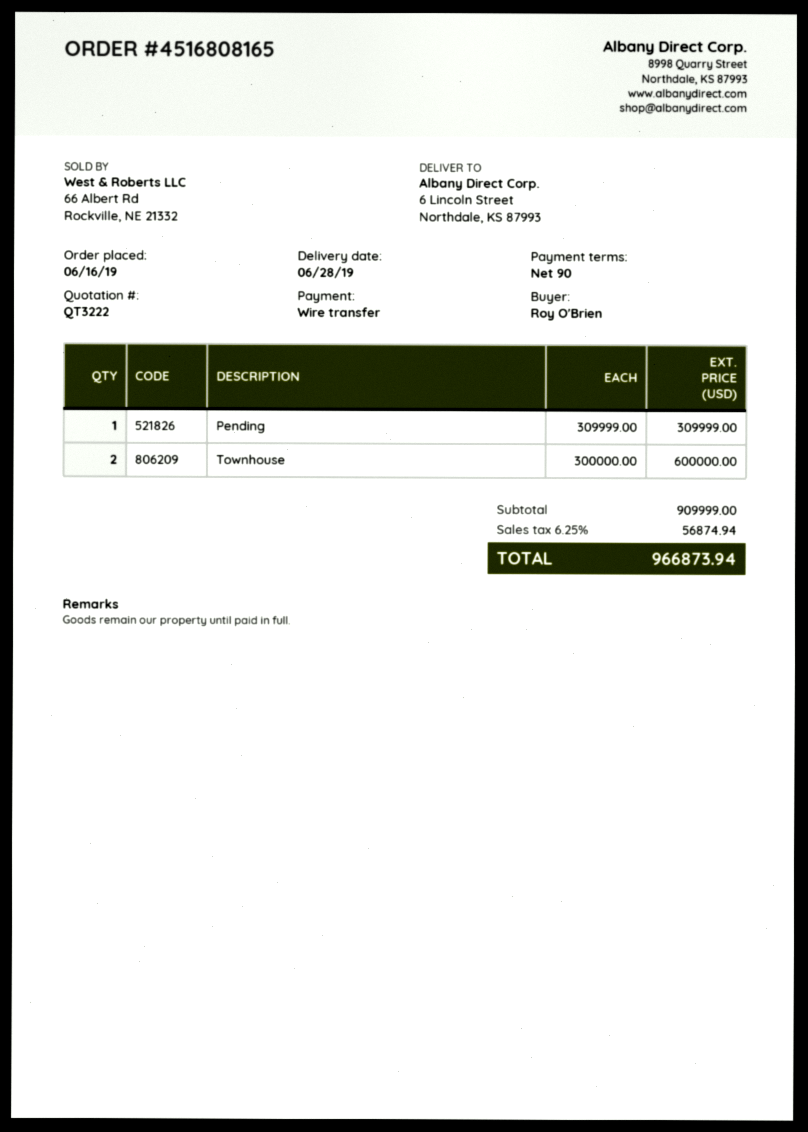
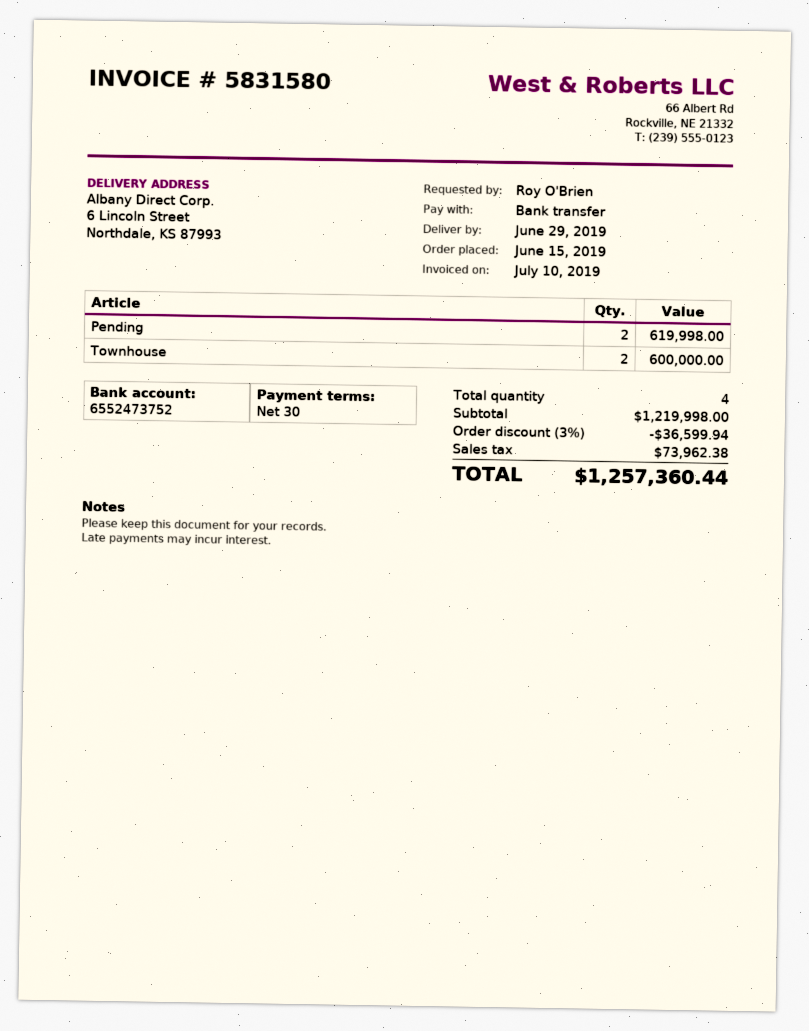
order date: 2019-06-16 -> 2019-06-15
delivery date: 2019-06-28 -> 2019-06-29
payment terms: 90 days -> 30 days
Pending: 1 for 309999.00 -> 2 for 619998.00
subtotal: 909999.00 -> 1219998.00
discount: none -> 3% = 36599.94
tax: 56874.94 -> 73962.38
total: 966873.94 -> 1257360.44

